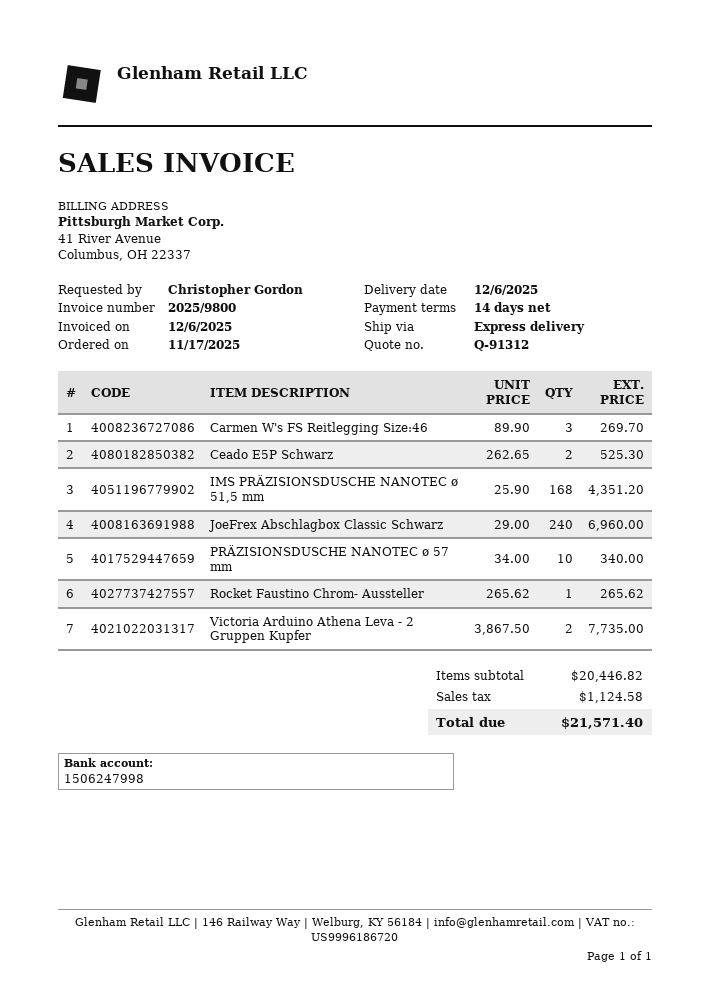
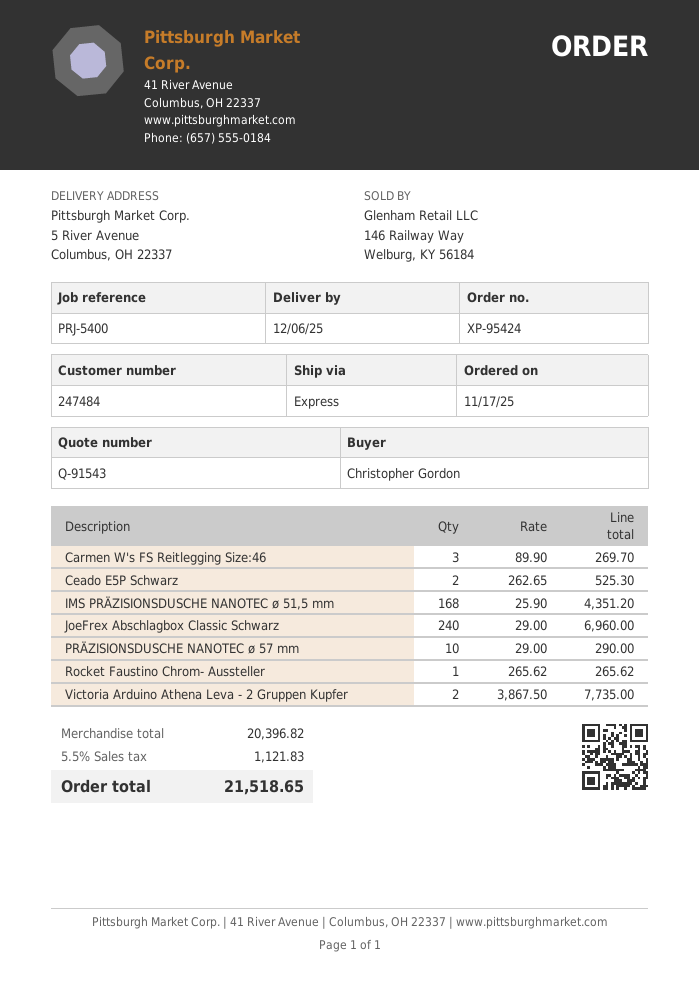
quote number: Q-91312 -> Q-91543
PRÄZISIONSDUSCHE NANOTEC ø 57 mm: 10 x 34.00 = 340.00 -> 10 x 29.00 = 290.00
subtotal: 20446.82 -> 20396.82
tax: 1124.58 -> 1121.83
total: 21571.40 -> 21518.65

